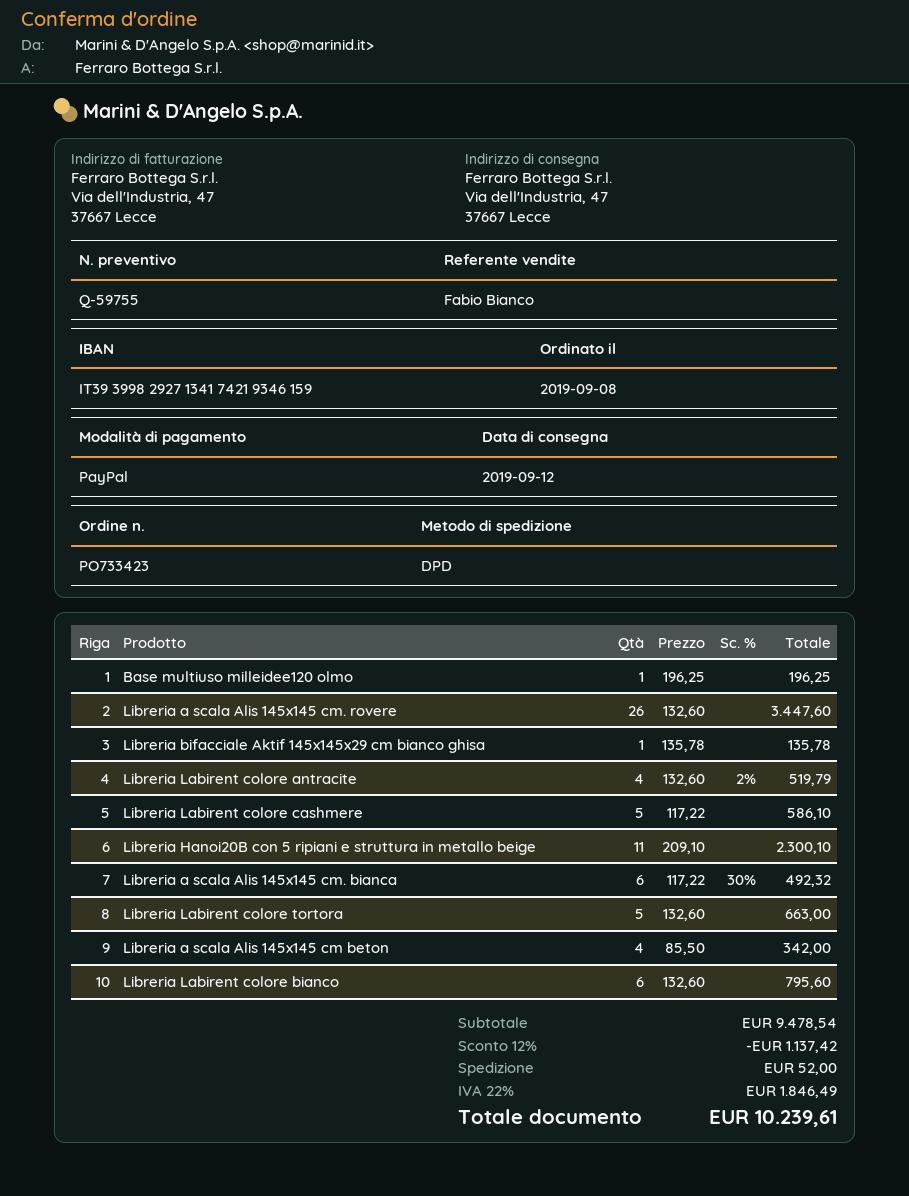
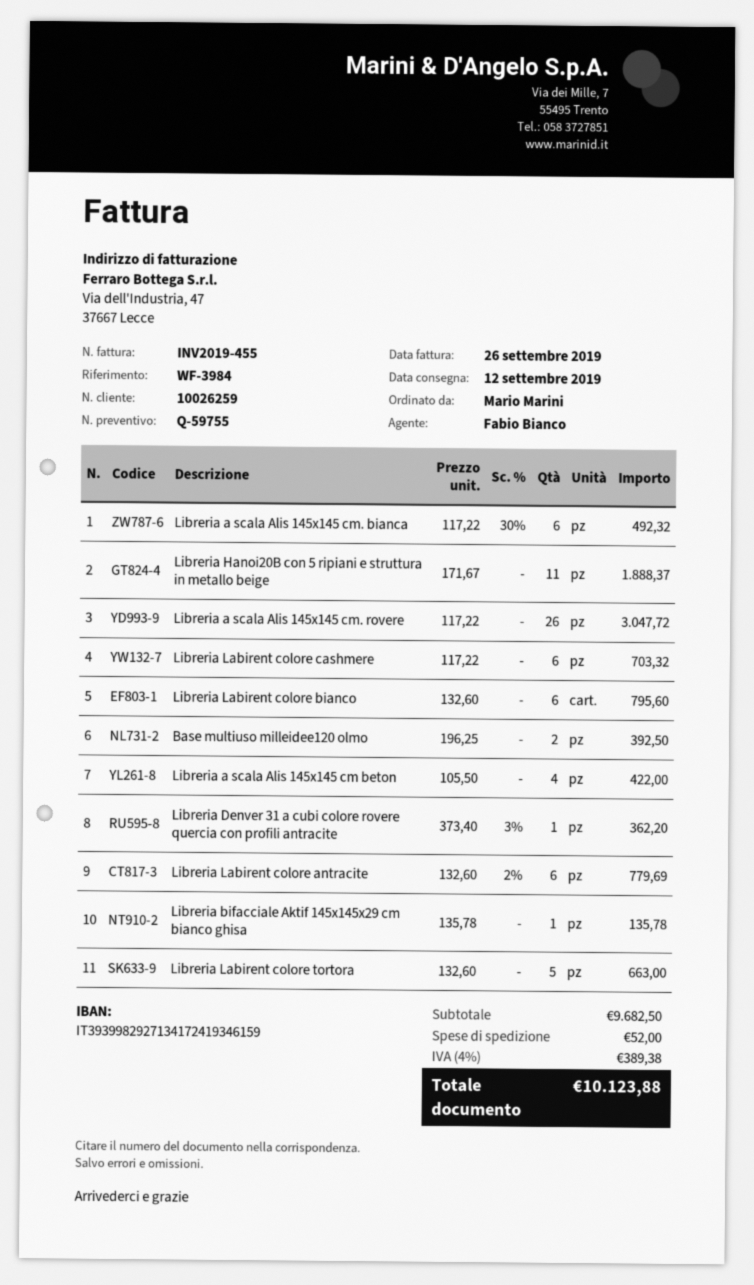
bank account: IT3939982927134174219346159 -> IT3939982927134172419346159
Base multiuso milleidee120 olmo: 1 x 196.25 = 196.25 -> 2 x 196.25 = 392.50
Libreria a scala Alis 145x145 cm. rovere: 26 x 132.60 = 3447.60 -> 26 x 117.22 = 3047.72
Libreria Labirent colore antracite: 4 x 132.60 - 2% = 519.79 -> 6 x 132.60 - 2% = 779.69
Libreria Labirent colore cashmere: 5 x 117.22 = 586.10 -> 6 x 117.22 = 703.32
Libreria Hanoi20B con 5 ripiani e struttura in metallo beige: 11 x 209.10 = 2300.10 -> 11 x 171.67 = 1888.37
Libreria a scala Alis 145x145 cm beton: 4 x 85.50 = 342.00 -> 4 x 105.50 = 422.00
Libreria Denver 31 a cubi colore rovere quercia con profili antracite: none -> 1 x 373.40 - 3% = 362.20
subtotal: 9478.54 -> 9682.50
discount: 12% = 1137.42 -> none
tax: 22% = 1846.49 -> 4% = 389.38
total: 10239.61 -> 10123.88

